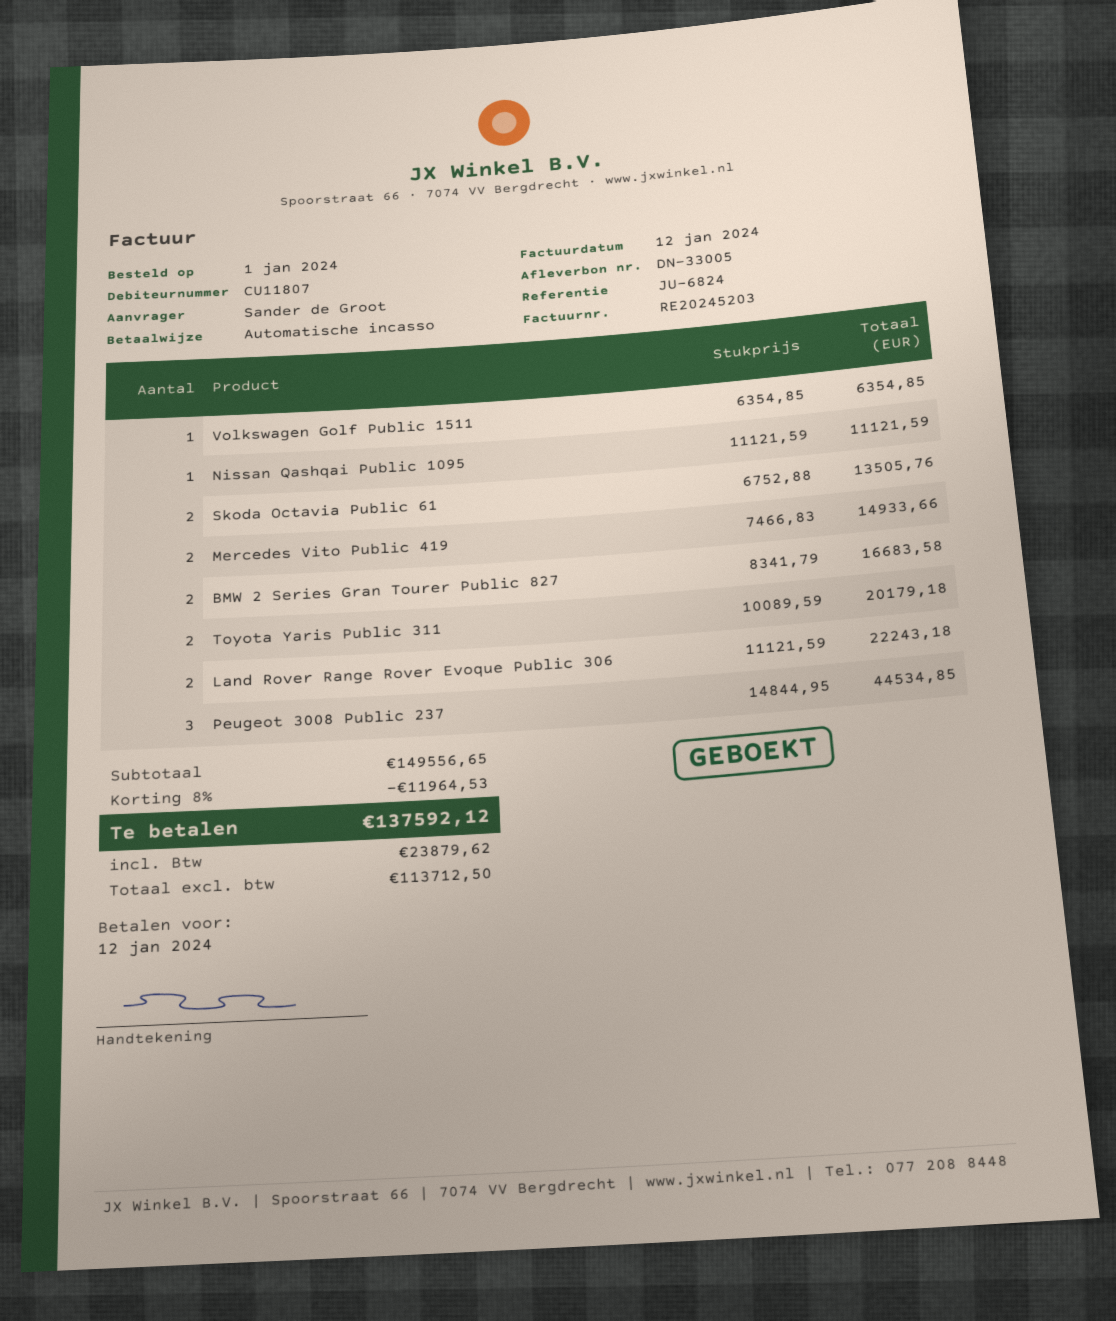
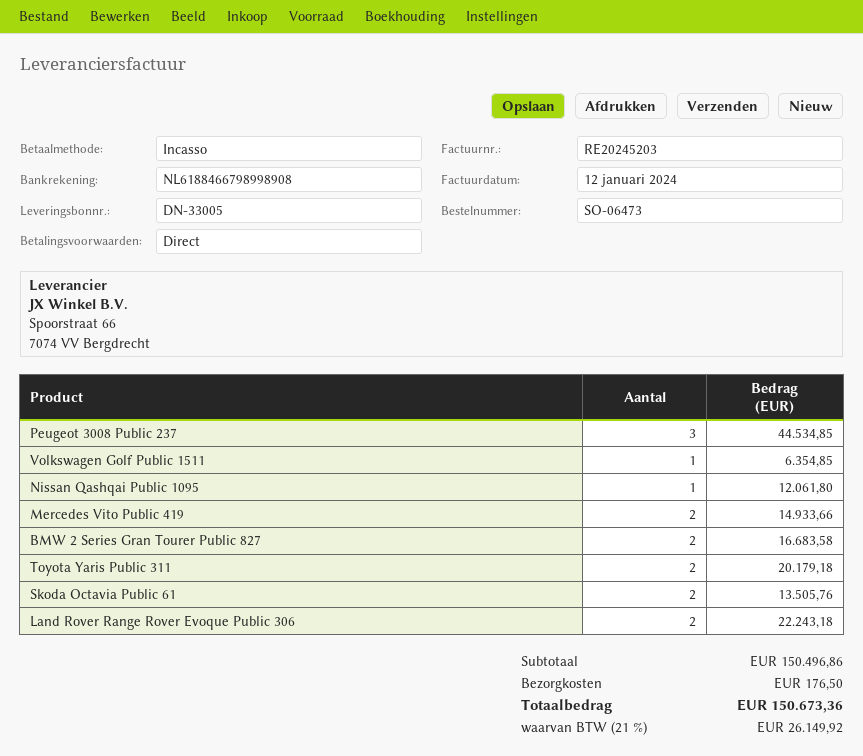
Nissan Qashqai Public 1095: 1 for 11121.59 -> 1 for 12061.80
subtotal: 149556.65 -> 150496.86
discount: 8% = 11964.53 -> none
shipping: none -> 176.50
tax: 23879.62 -> 26149.92
total: 137592.12 -> 150673.36

